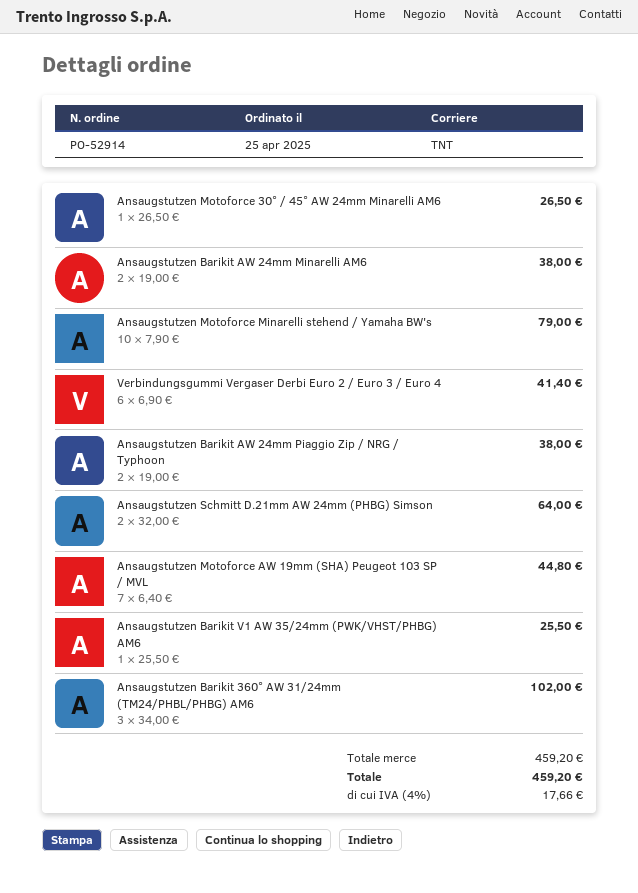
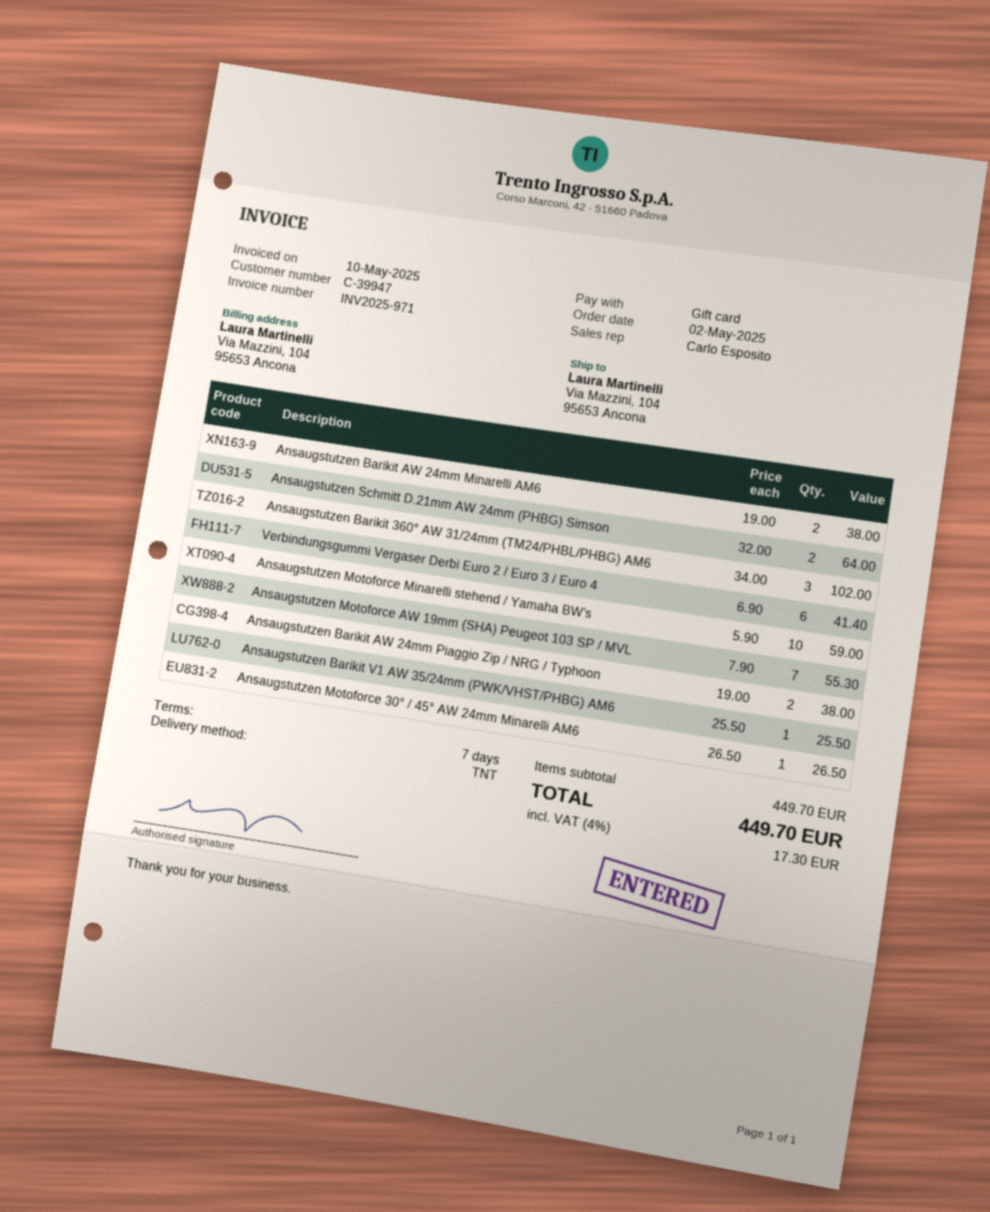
order date: 2025-04-25 -> 2025-05-02
Ansaugstutzen Motoforce Minarelli stehend / Yamaha BW's: 10 x 7.90 = 79.00 -> 10 x 5.90 = 59.00
Ansaugstutzen Motoforce AW 19mm (SHA) Peugeot 103 SP / MVL: 7 x 6.40 = 44.80 -> 7 x 7.90 = 55.30
subtotal: 459.20 -> 449.70
tax: 4% = 17.66 -> 4% = 17.30
total: 459.20 -> 449.70

